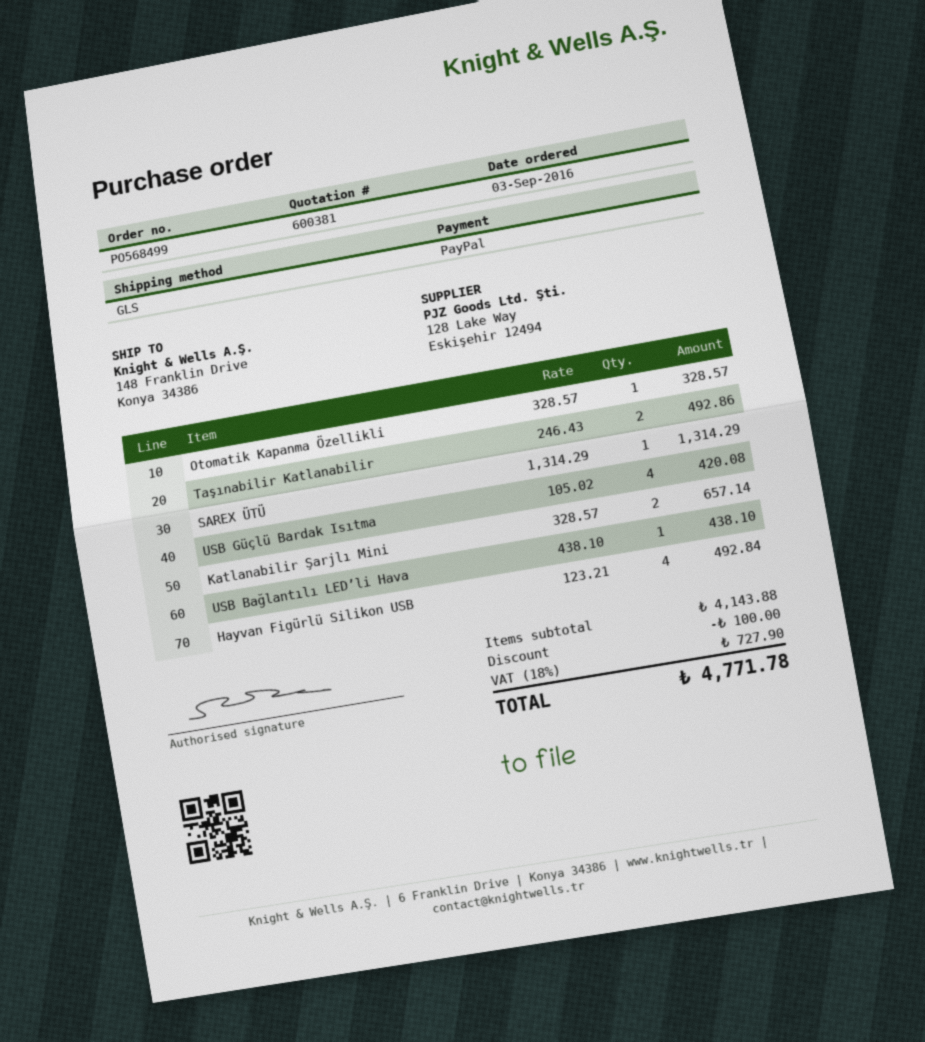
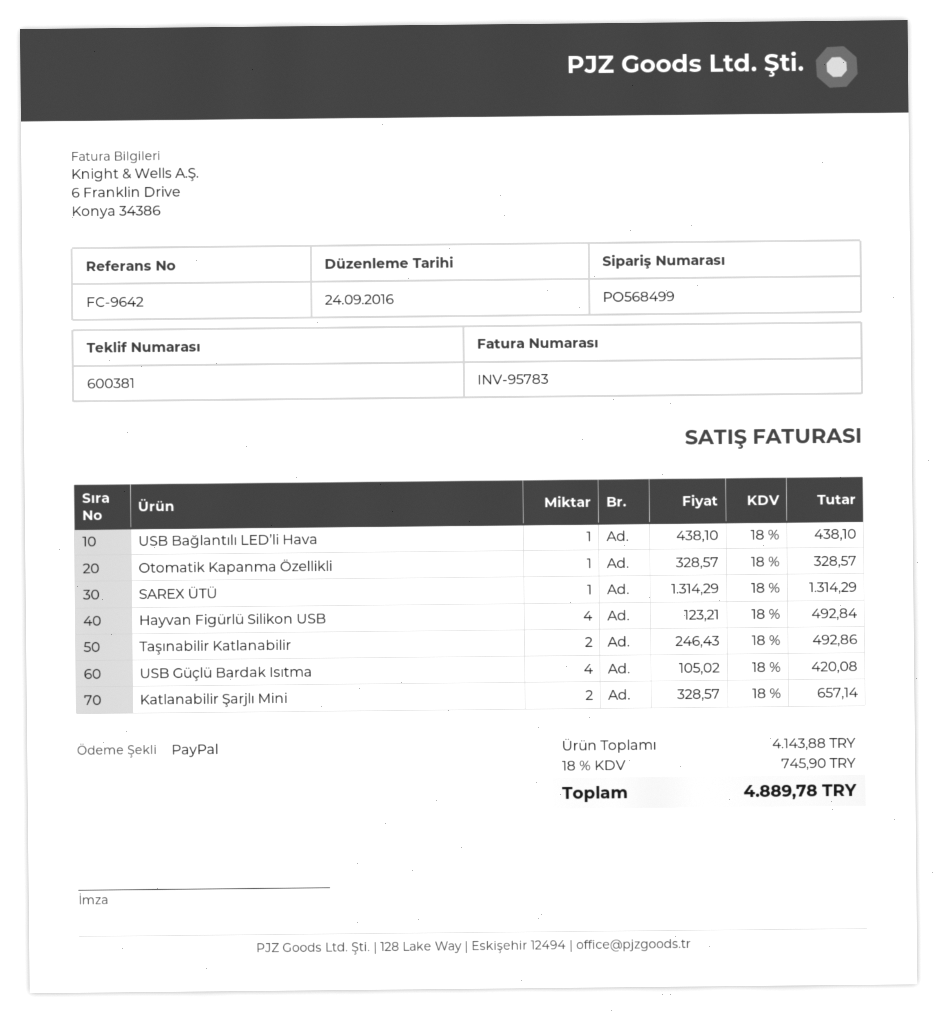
discount: 100.00 -> none
tax: 18% = 727.90 -> 18% = 745.90
total: 4771.78 -> 4889.78

